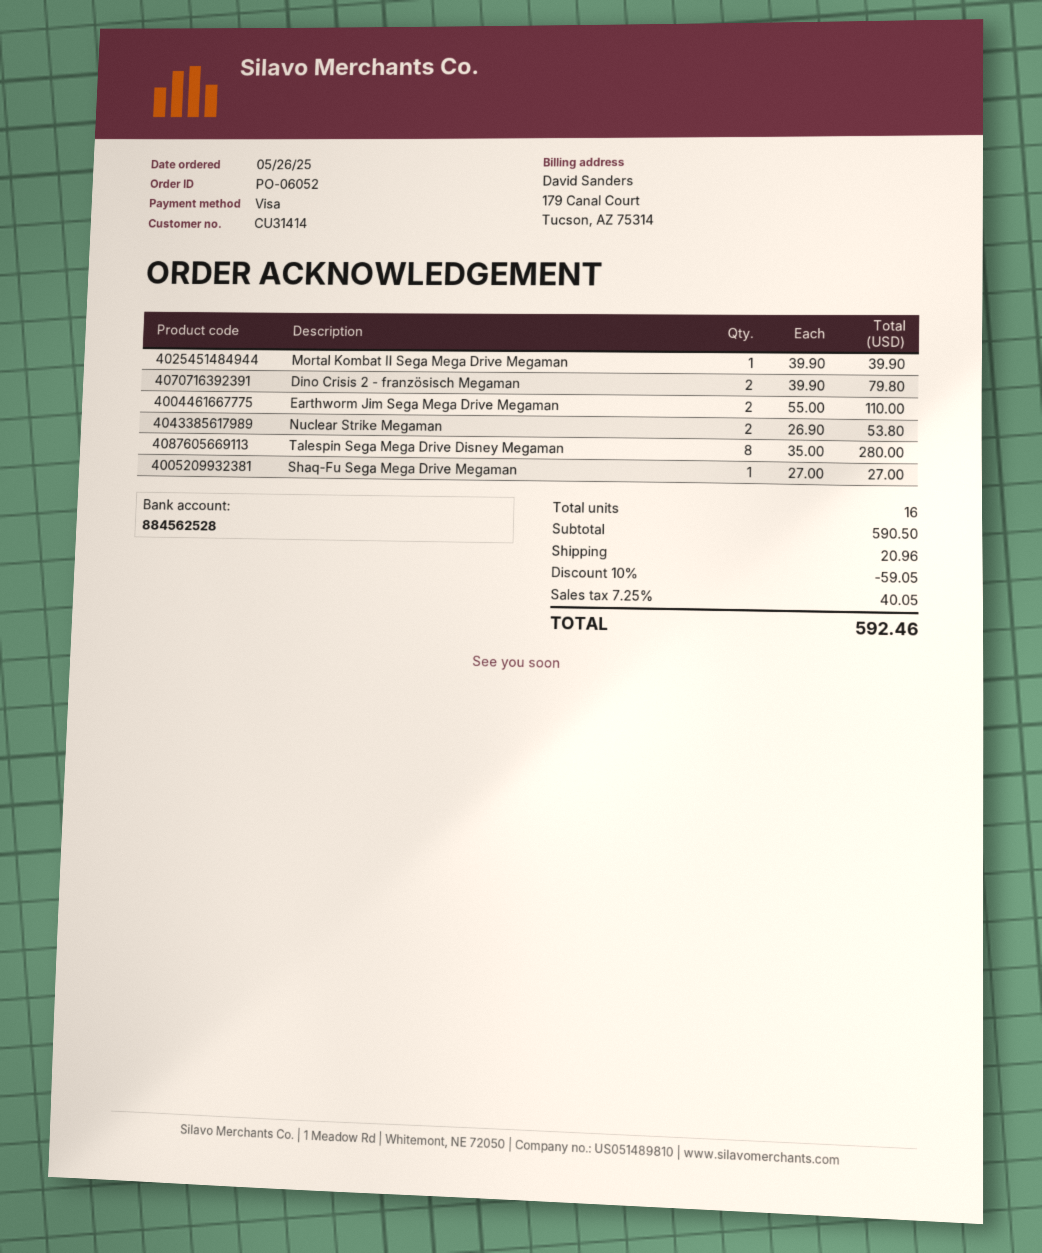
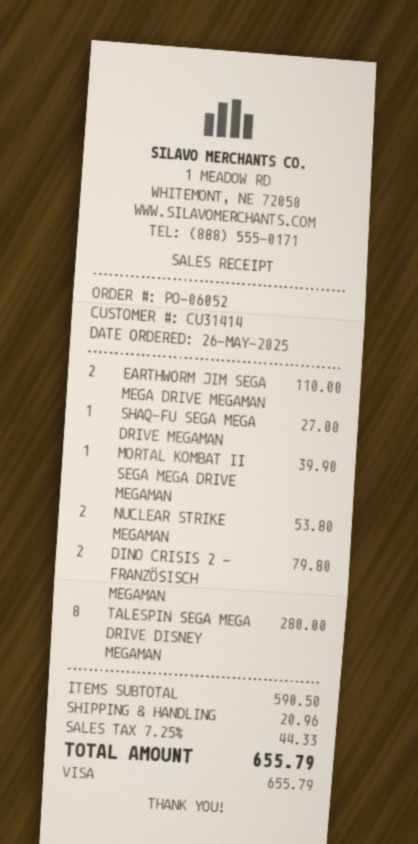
discount: 10% = 59.05 -> none
tax: 7.25% = 40.05 -> 7.25% = 44.33
total: 592.46 -> 655.79

